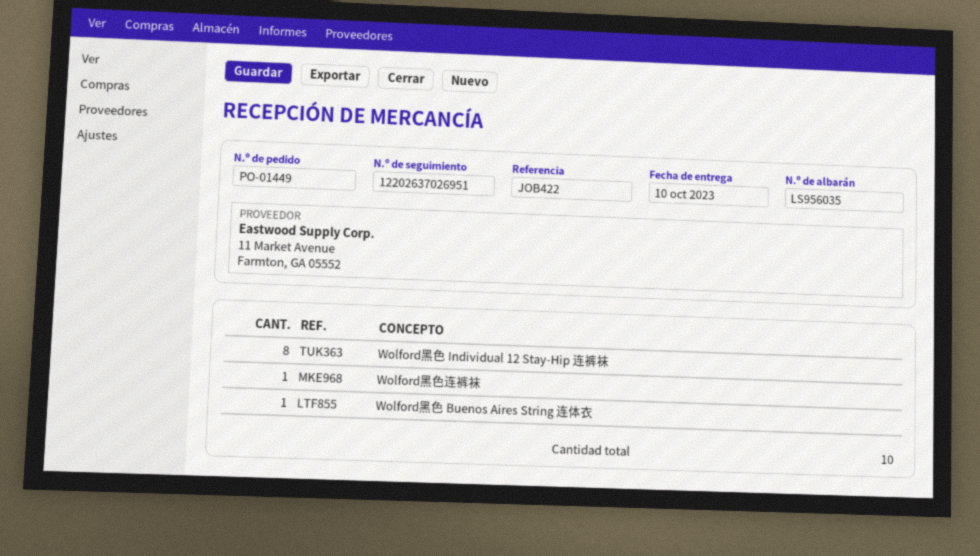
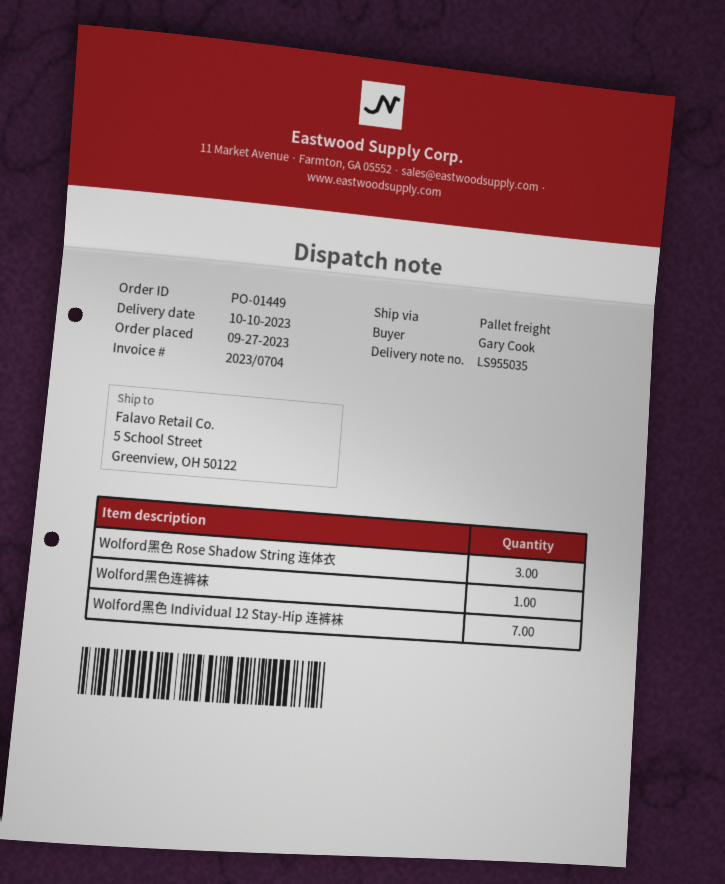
delivery note number: LS956035 -> LS955035
Wolford黑色 Individual 12 Stay-Hip 连裤袜: 8 -> 7
Wolford黑色 Buenos Aires String 连体衣: 1 -> none
Wolford黑色 Rose Shadow String 连体衣: none -> 3

